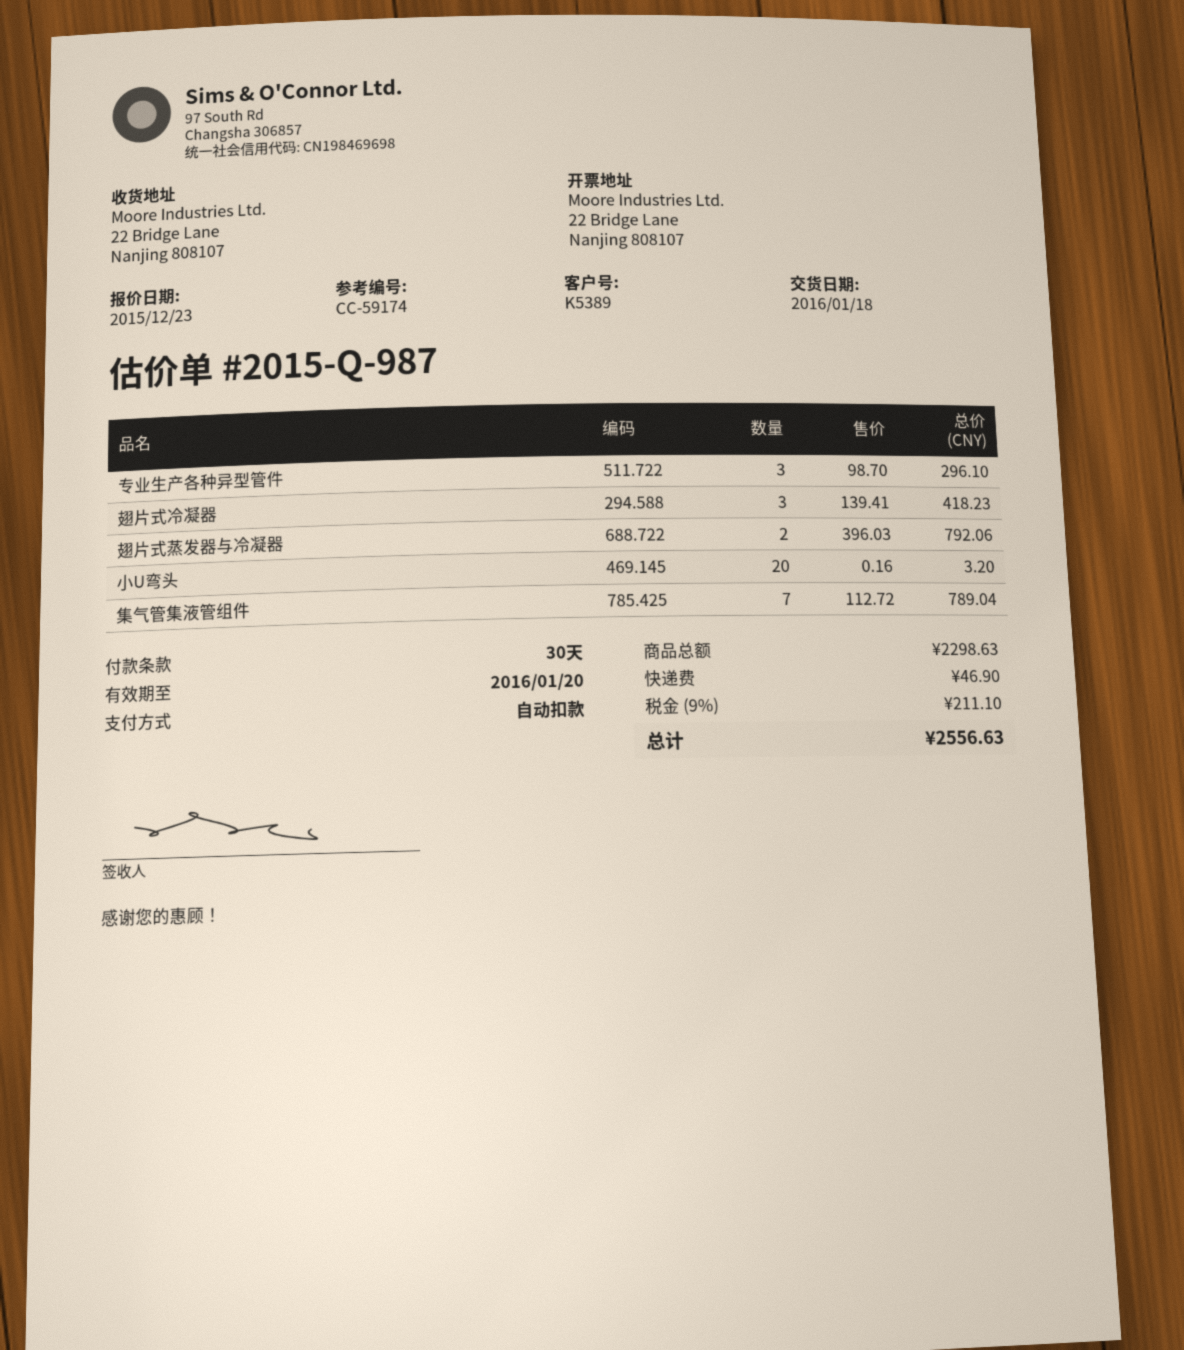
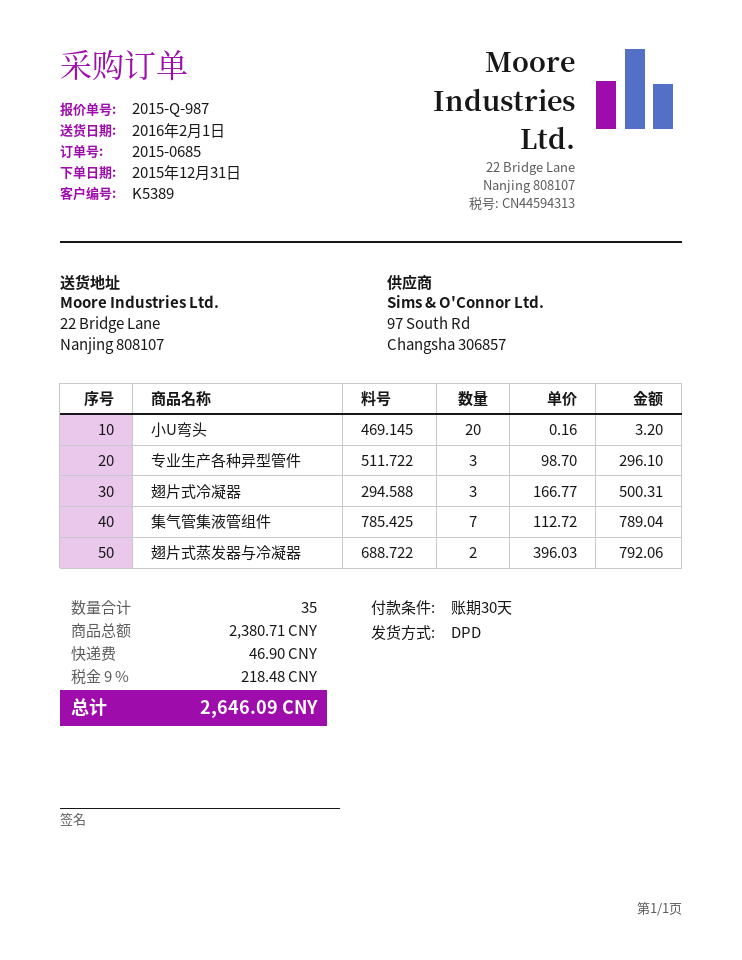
delivery date: 2016-01-18 -> 2016-02-01
翅片式冷凝器: 3 x 139.41 = 418.23 -> 3 x 166.77 = 500.31
subtotal: 2298.63 -> 2380.71
tax: 9% = 211.10 -> 9% = 218.48
total: 2556.63 -> 2646.09

